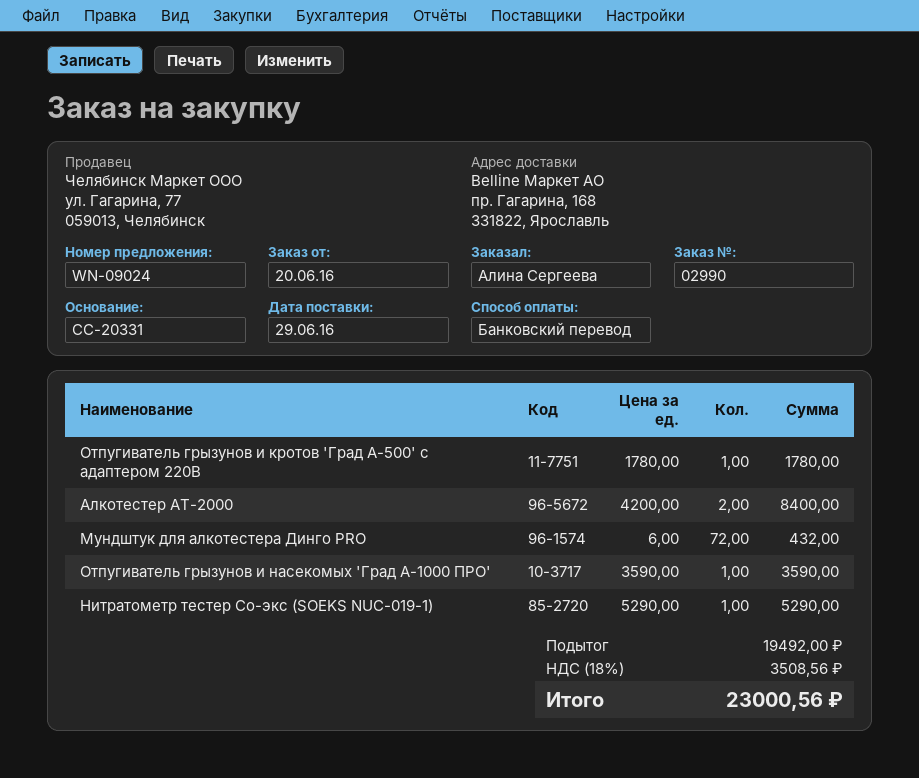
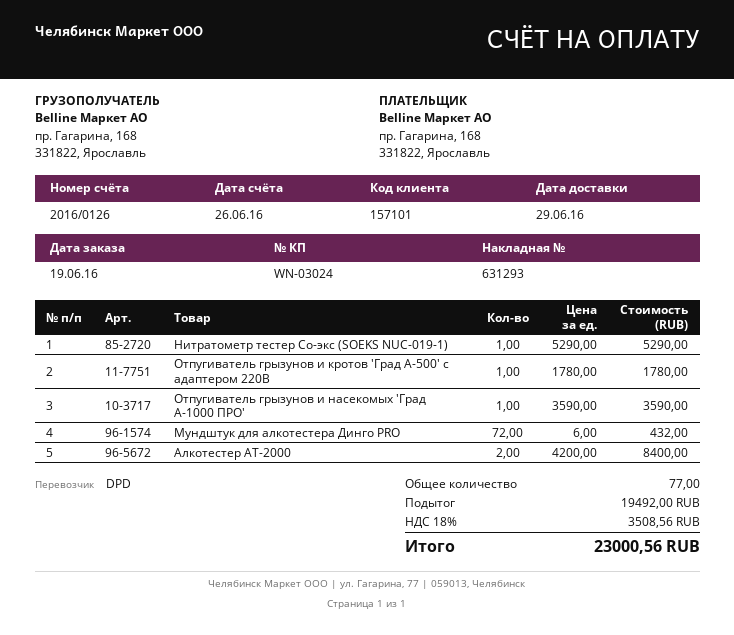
quote number: WN-09024 -> WN-03024
order date: 2016-06-20 -> 2016-06-19

